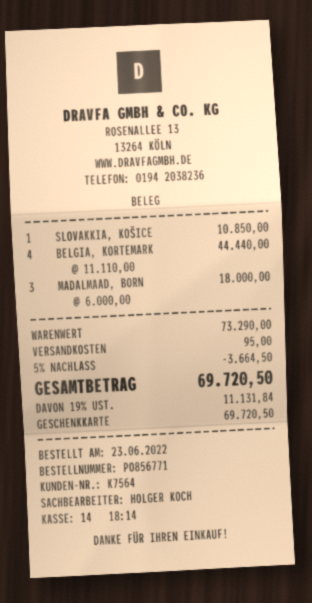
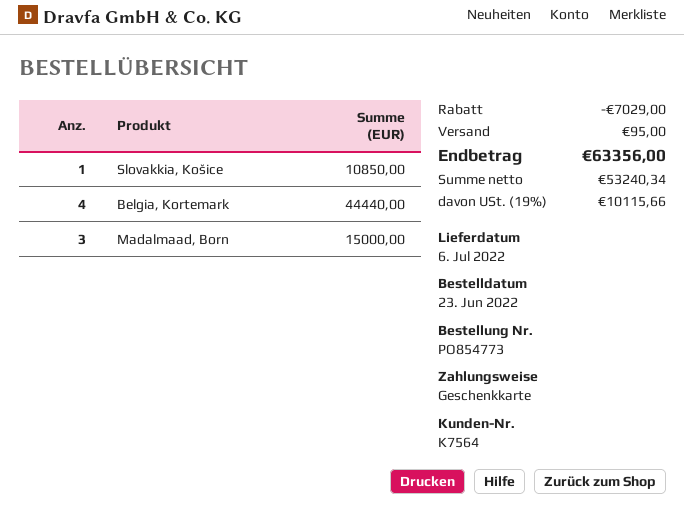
order number: PO856771 -> PO854773
MADALMAAD, BORN: 3 for 18000.00 -> 3 for 15000.00
discount: 3664.50 -> 7029.00
tax: 19% = 11131.84 -> 19% = 10115.66
total: 69720.50 -> 63356.00

